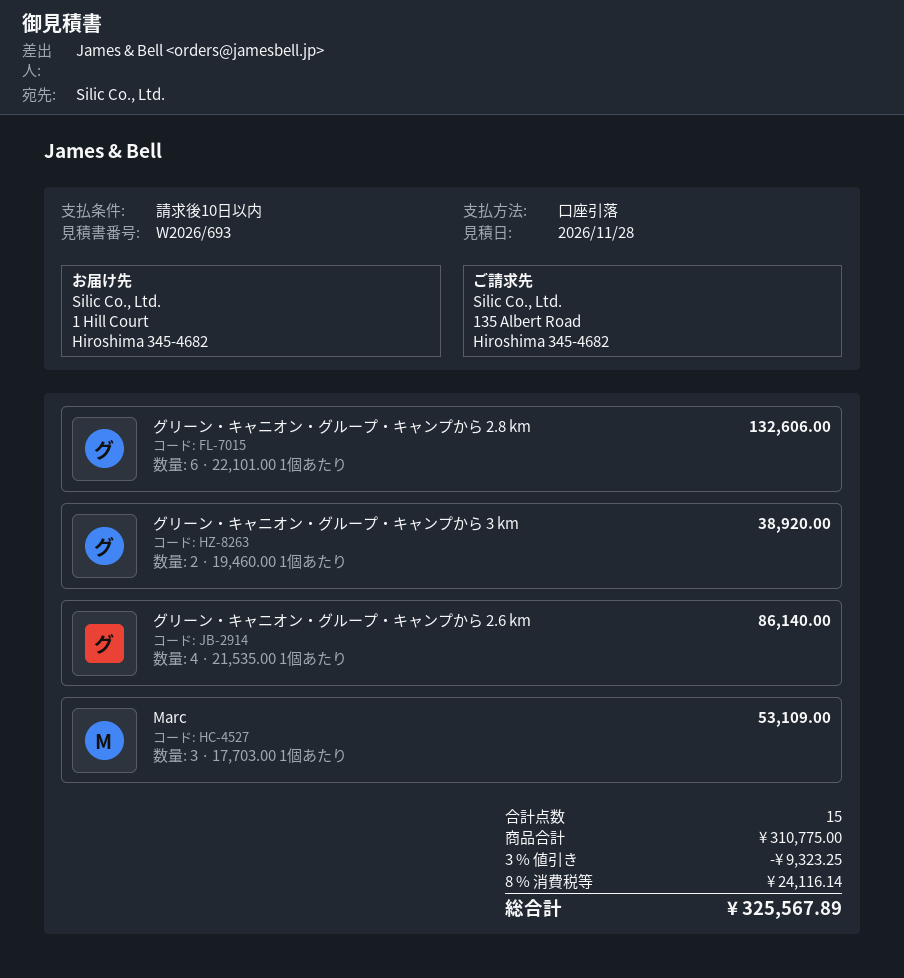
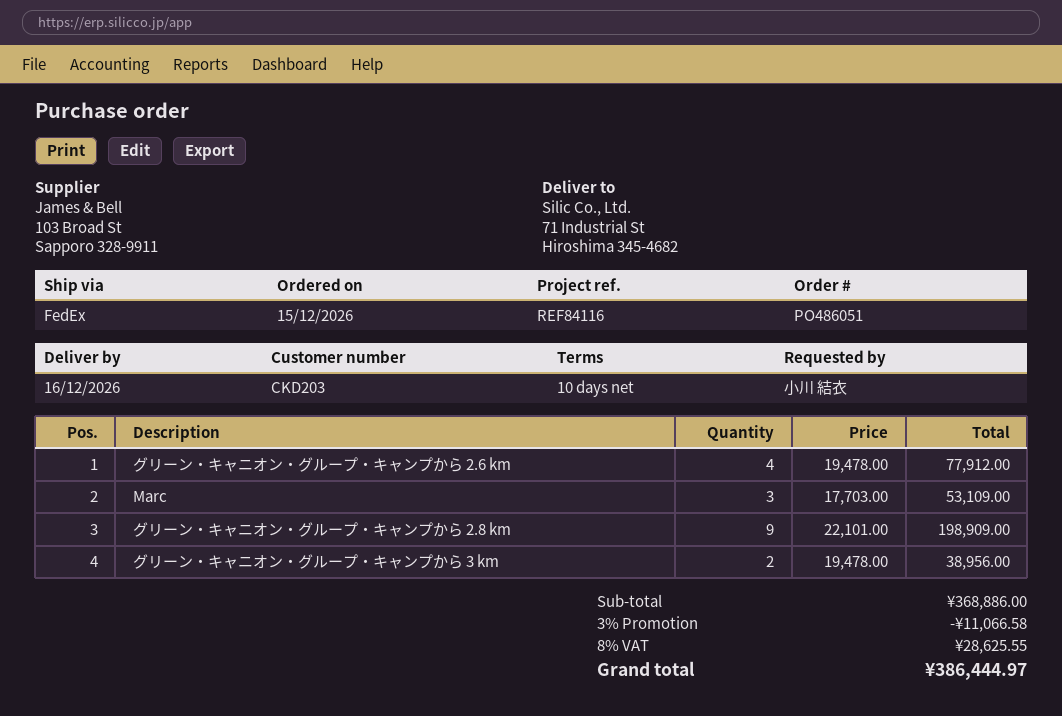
ship to: 1 Hill Court, Hiroshima 345-4682 -> 71 Industrial St, Hiroshima 345-4682
グリーン・キャニオン・グループ・キャンプから 2.8 km: 6 x 22101.00 = 132606.00 -> 9 x 22101.00 = 198909.00
グリーン・キャニオン・グループ・キャンプから 3 km: 2 x 19460.00 = 38920.00 -> 2 x 19478.00 = 38956.00
グリーン・キャニオン・グループ・キャンプから 2.6 km: 4 x 21535.00 = 86140.00 -> 4 x 19478.00 = 77912.00
subtotal: 310775.00 -> 368886.00
discount: 3% = 9323.25 -> 3% = 11066.58
tax: 8% = 24116.14 -> 8% = 28625.55
total: 325567.89 -> 386444.97

